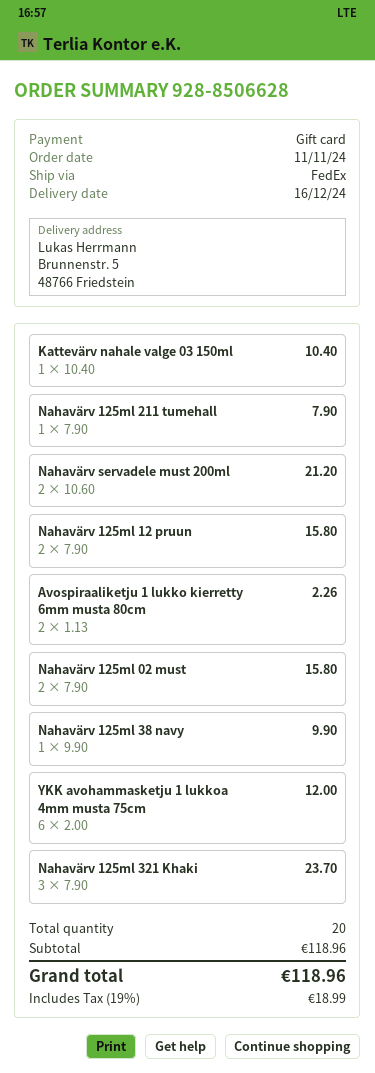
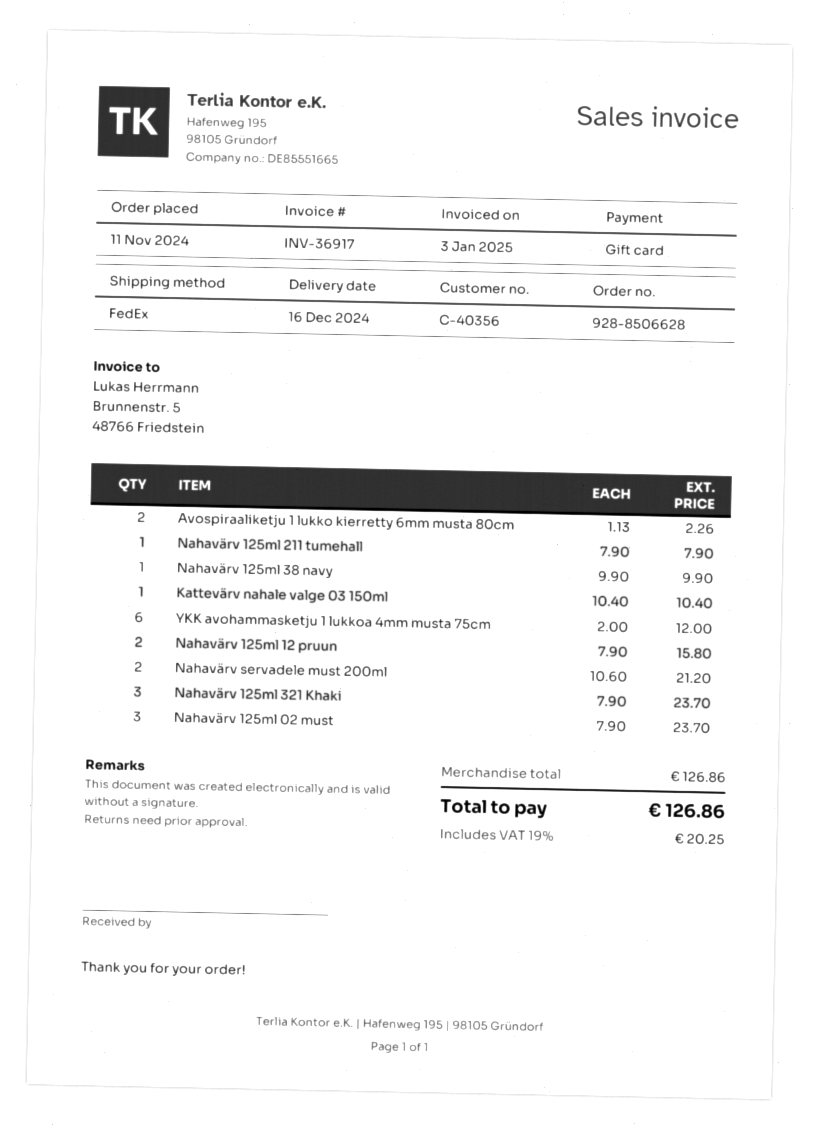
Nahavärv 125ml 02 must: 2 x 7.90 = 15.80 -> 3 x 7.90 = 23.70
subtotal: 118.96 -> 126.86
tax: 19% = 18.99 -> 19% = 20.25
total: 118.96 -> 126.86

